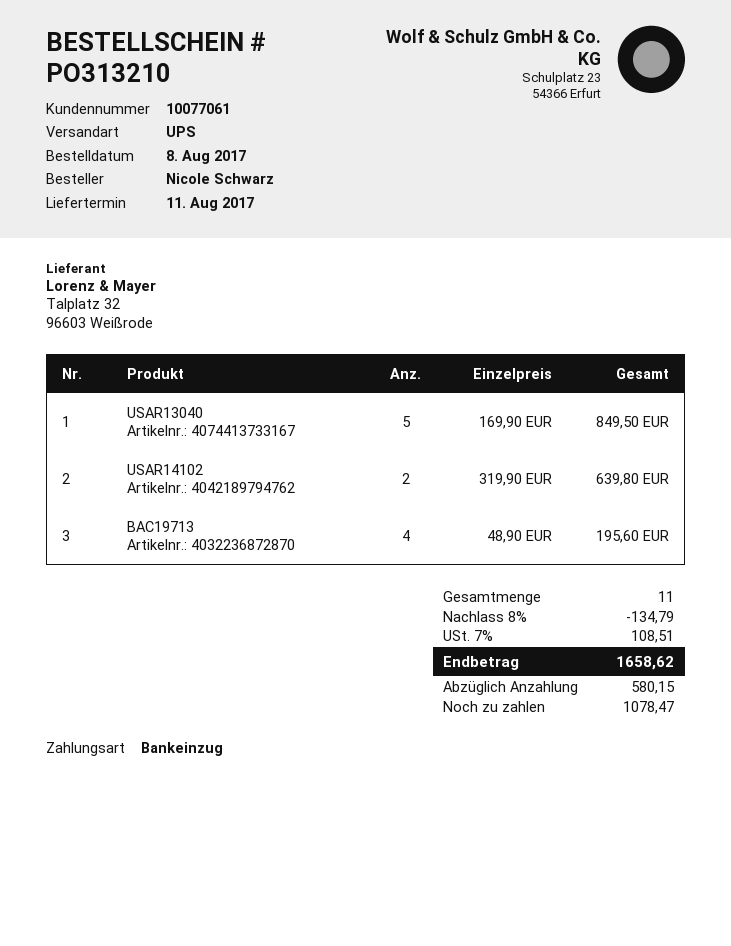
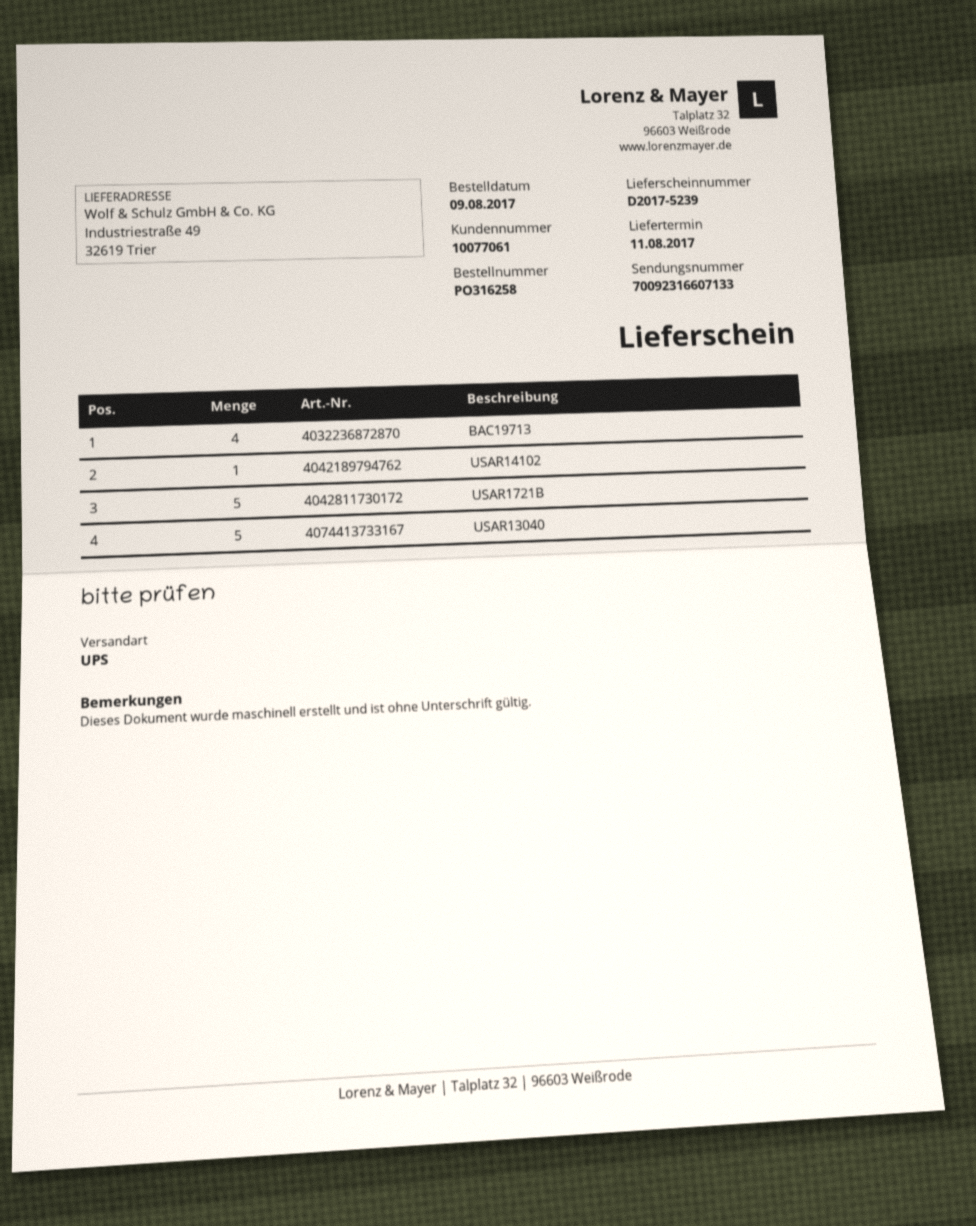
order number: PO313210 -> PO316258
order date: 2017-08-08 -> 2017-08-09
USAR14102: 2 -> 1
USAR1721B: none -> 5

